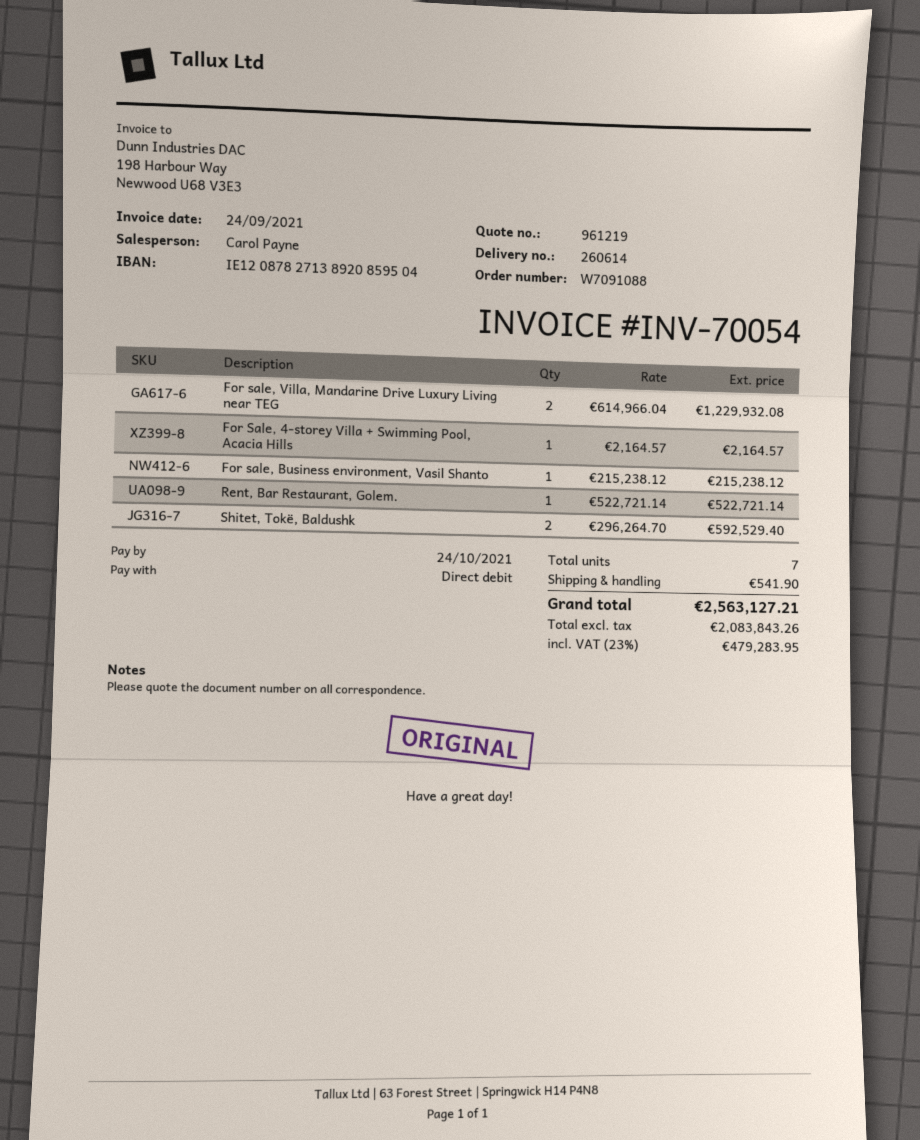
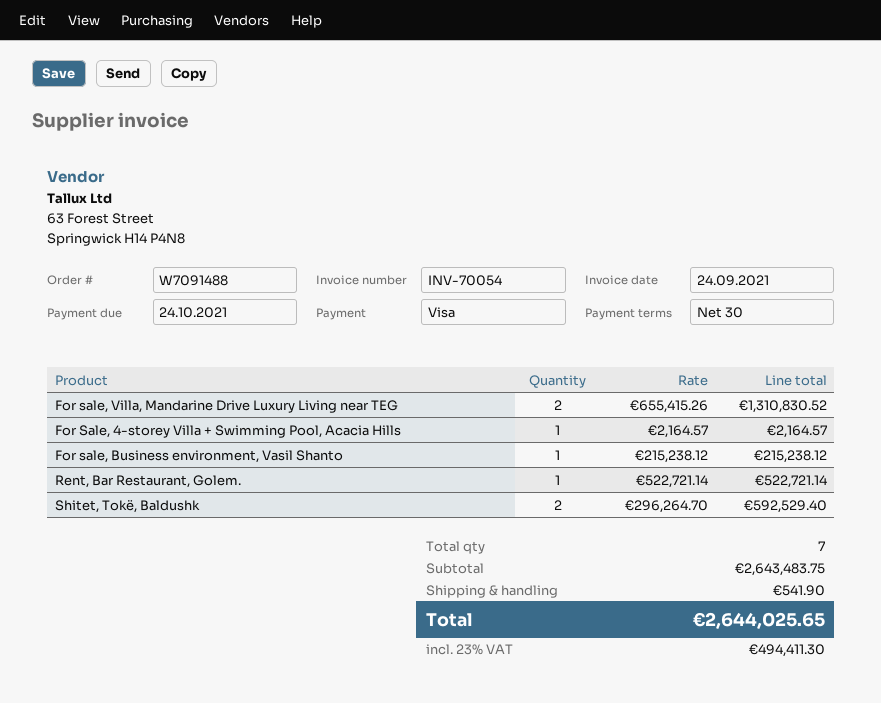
order number: W7091088 -> W7091488
payment method: direct debit -> Visa
For sale, Villa, Mandarine Drive Luxury Living near TEG: 2 x 614966.04 = 1229932.08 -> 2 x 655415.26 = 1310830.52
tax: 23% = 479283.95 -> 23% = 494411.30
total: 2563127.21 -> 2644025.65

